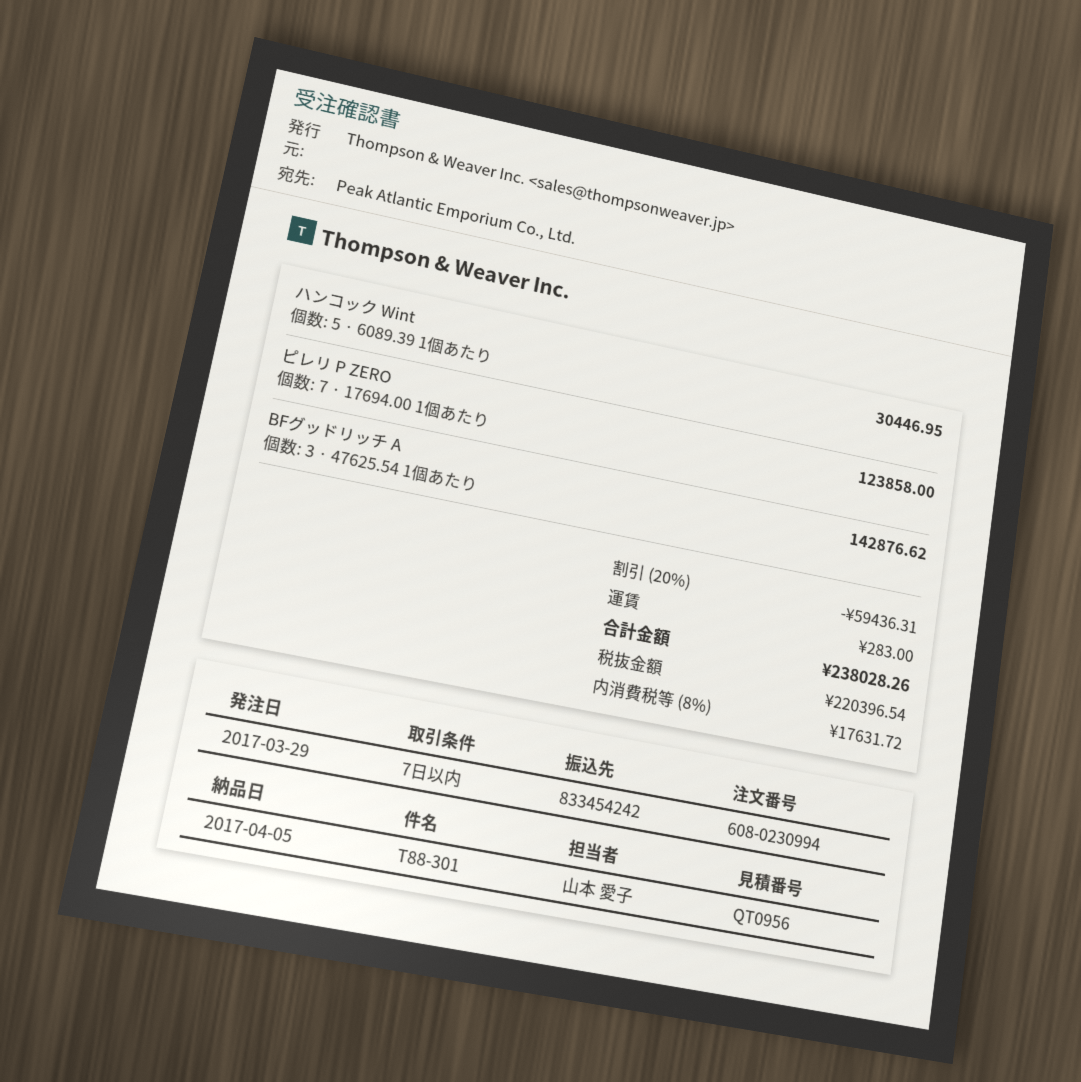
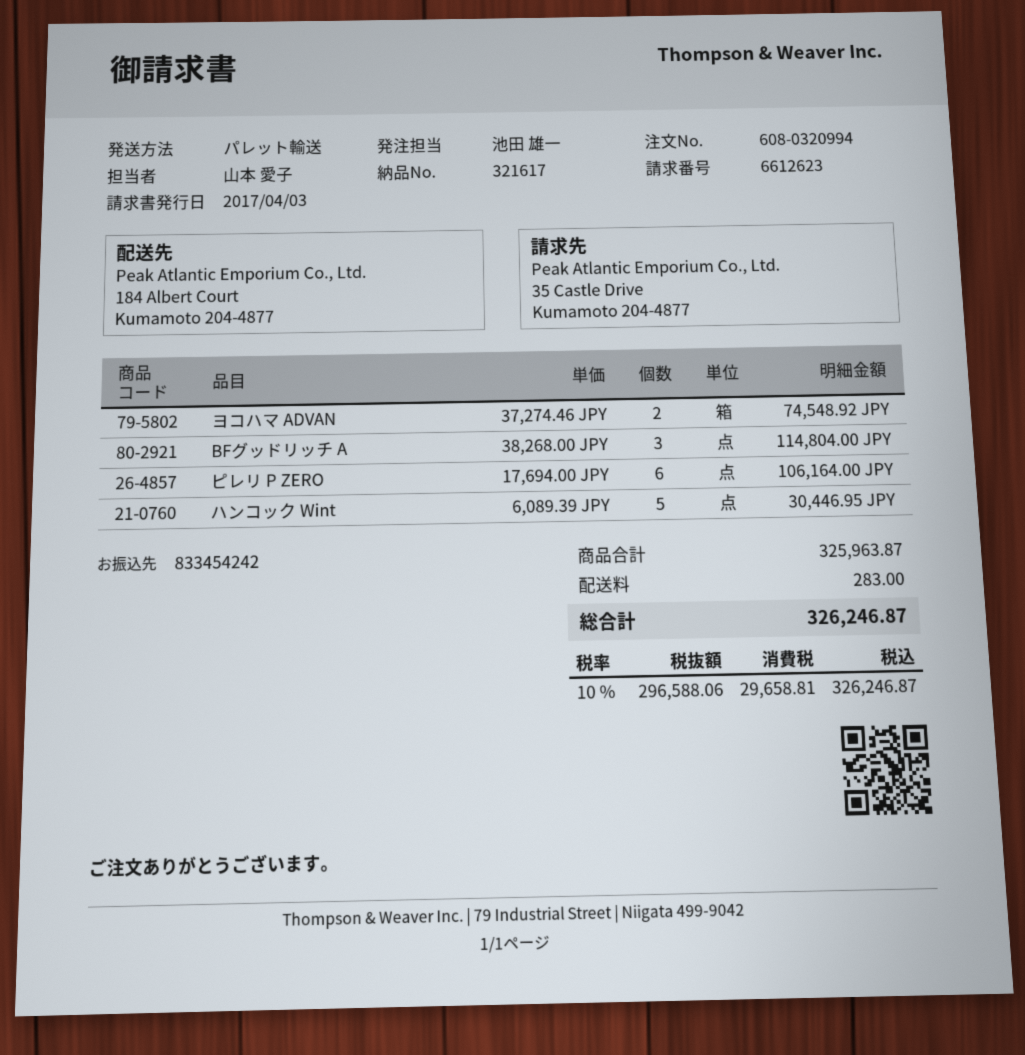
order number: 608-0230994 -> 608-0320994
ピレリ P ZERO: 7 x 17694.00 = 123858.00 -> 6 x 17694.00 = 106164.00
BFグッドリッチ A: 3 x 47625.54 = 142876.62 -> 3 x 38268.00 = 114804.00
ヨコハマ ADVAN: none -> 2 x 37274.46 = 74548.92
discount: 20% = 59436.31 -> none
net: 220396.54 -> 296588.06
tax: 8% = 17631.72 -> 10% = 29658.81
total: 238028.26 -> 326246.87

